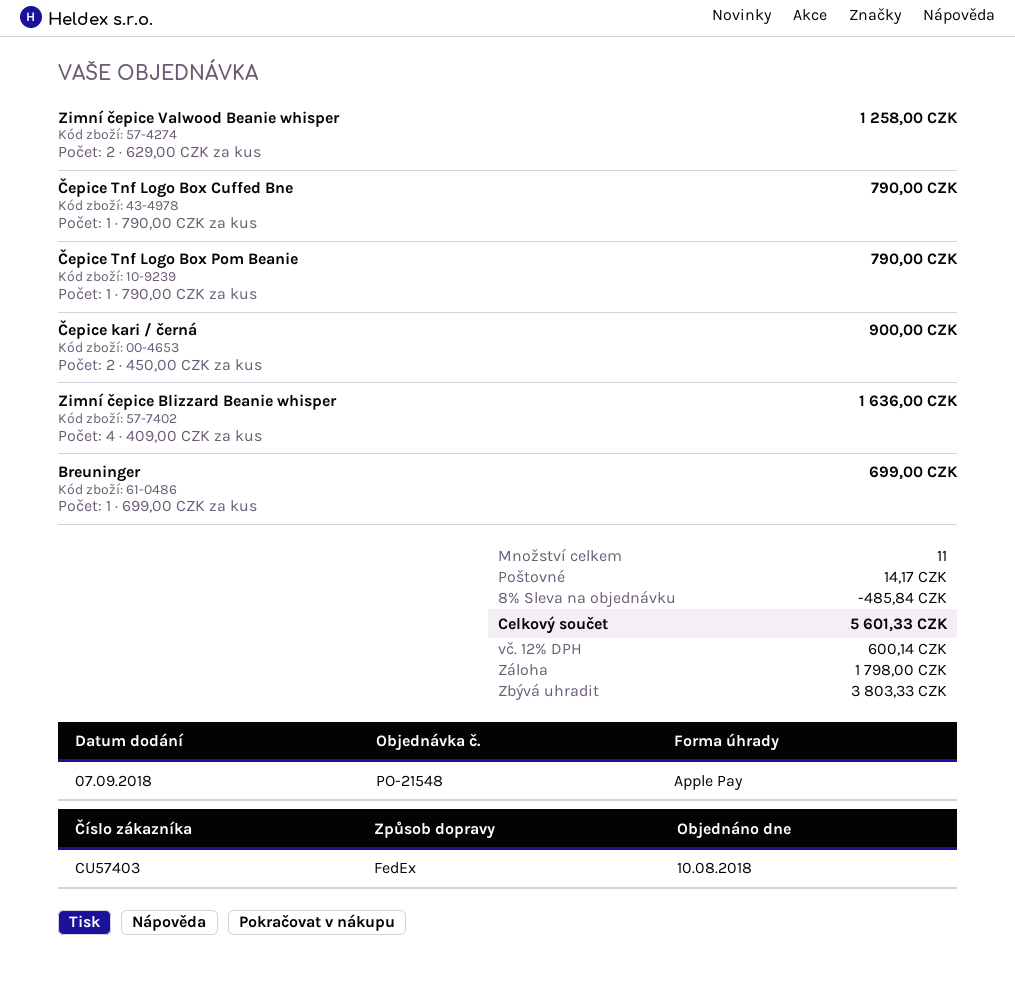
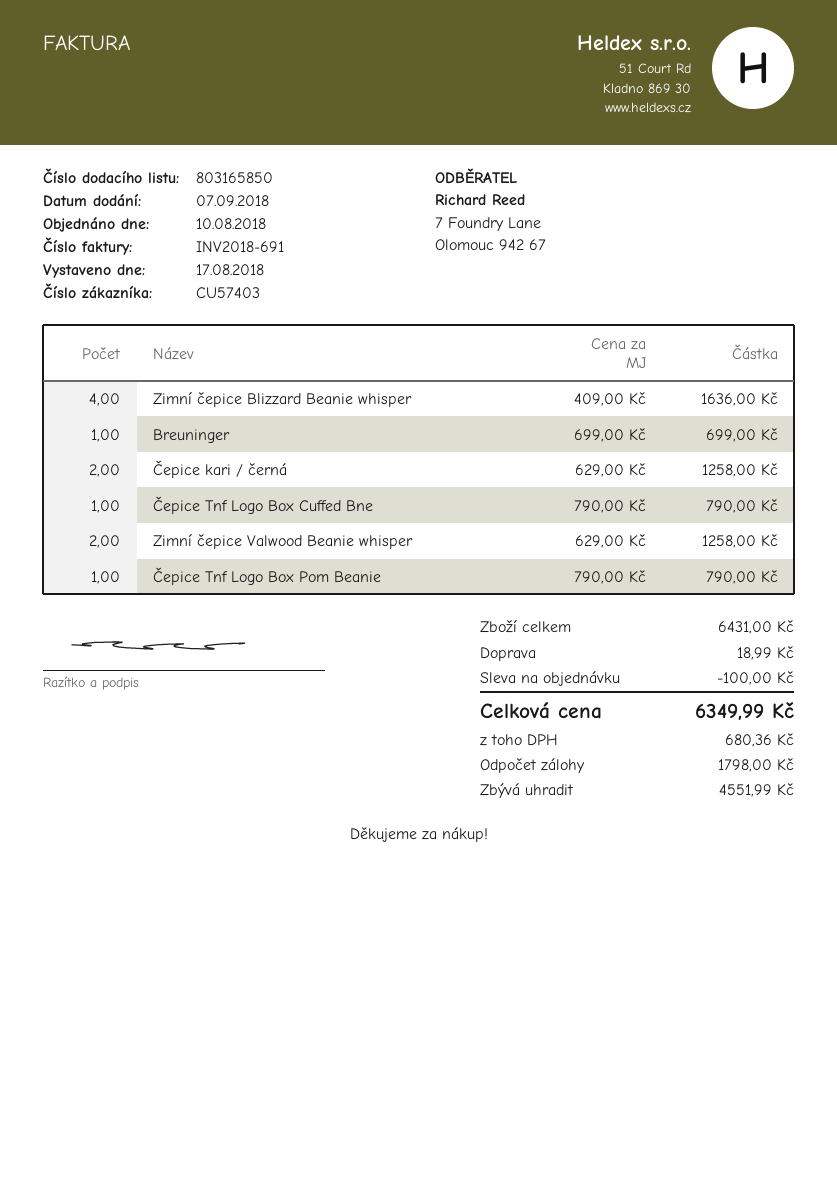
Čepice kari / černá: 2 x 450.00 = 900.00 -> 2 x 629.00 = 1258.00
discount: 485.84 -> 100.00
shipping: 14.17 -> 18.99
tax: 600.14 -> 680.36
total: 5601.33 -> 6349.99
balance: 3803.33 -> 4551.99

